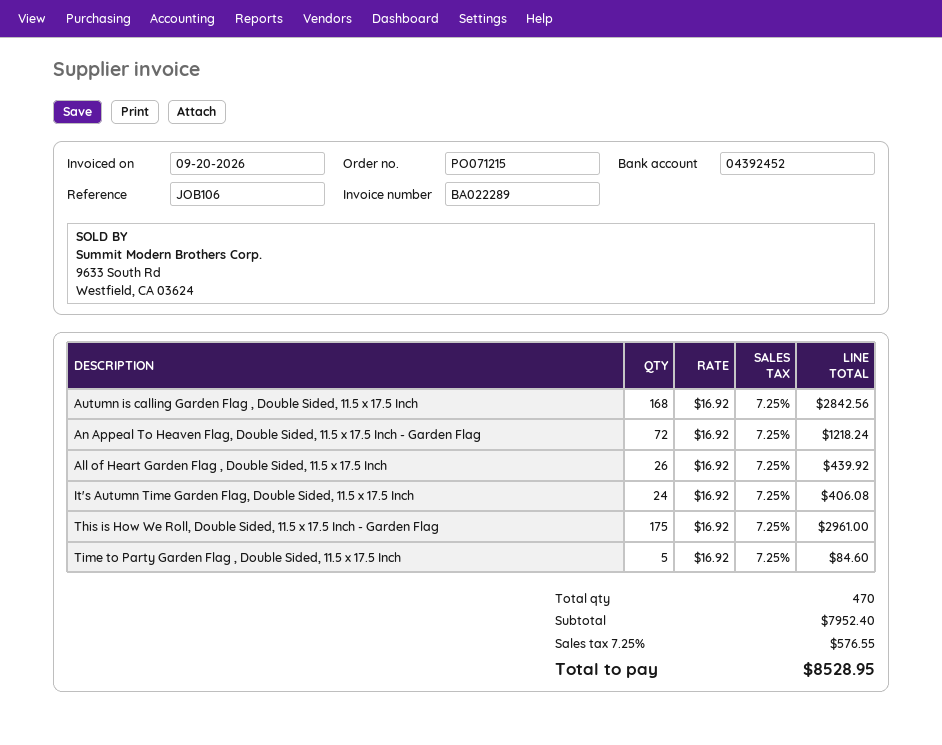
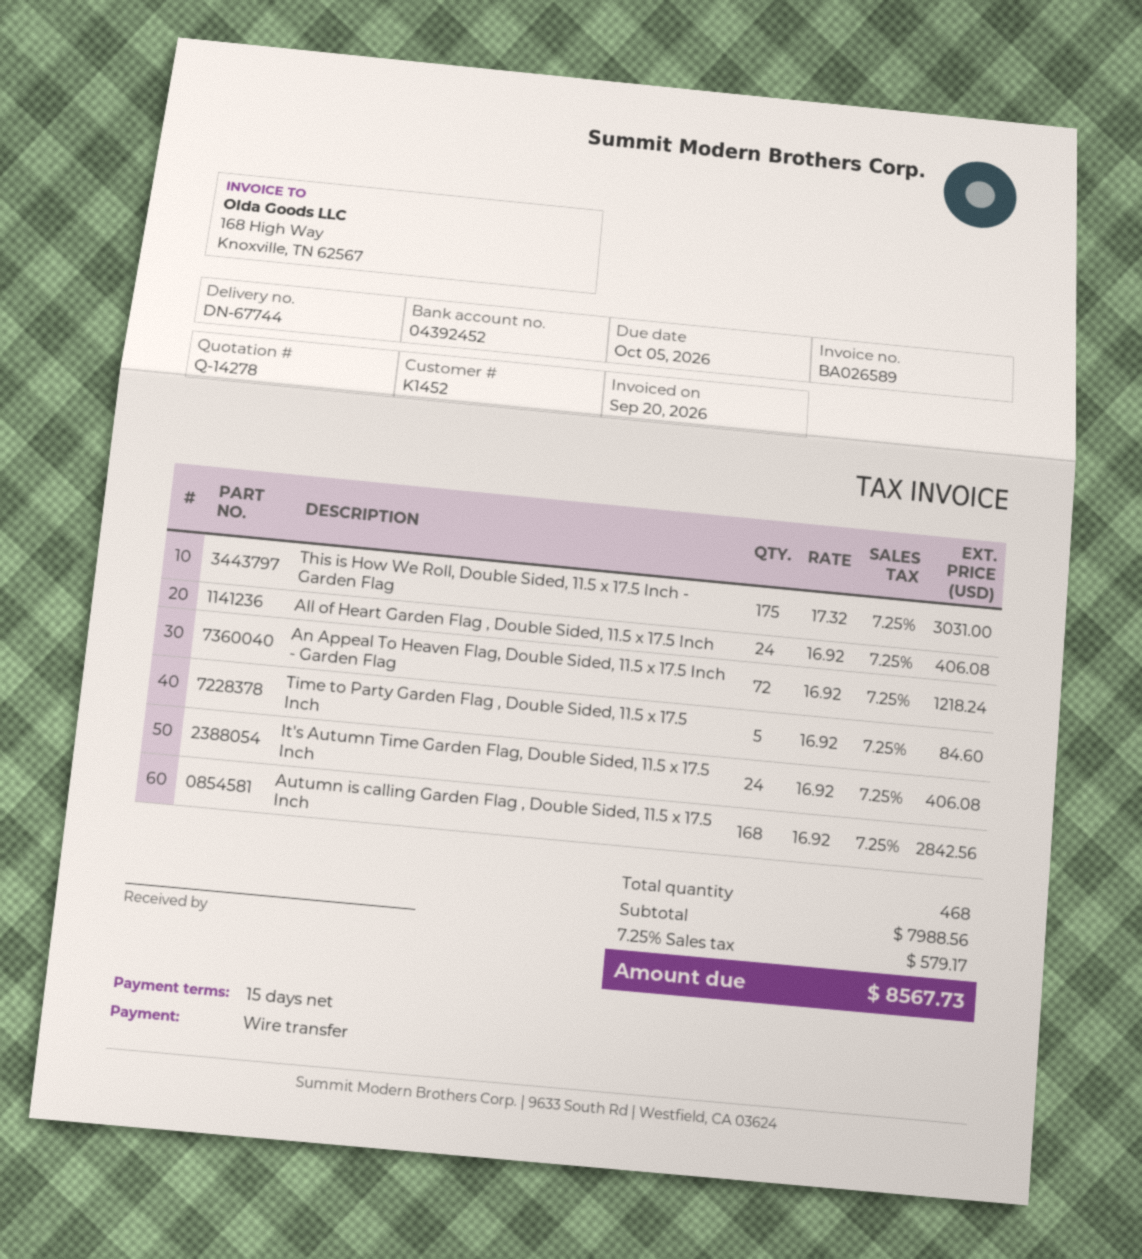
invoice number: BA022289 -> BA026589
All of Heart Garden Flag , Double Sided, 11.5 x 17.5 Inch: 26 x 16.92 = 439.92 -> 24 x 16.92 = 406.08
This is How We Roll, Double Sided, 11.5 x 17.5 Inch - Garden Flag: 175 x 16.92 = 2961.00 -> 175 x 17.32 = 3031.00
total quantity: 470 -> 468
subtotal: 7952.40 -> 7988.56
tax: 7.25% = 576.55 -> 7.25% = 579.17
total: 8528.95 -> 8567.73

